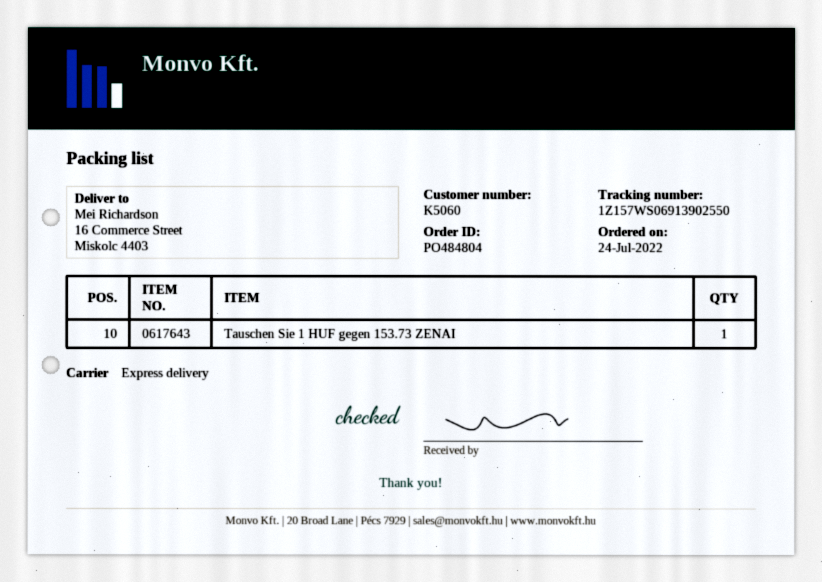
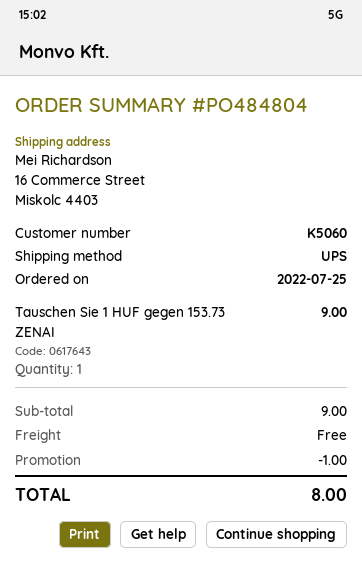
order date: 2022-07-24 -> 2022-07-25
shipping method: express -> UPS

